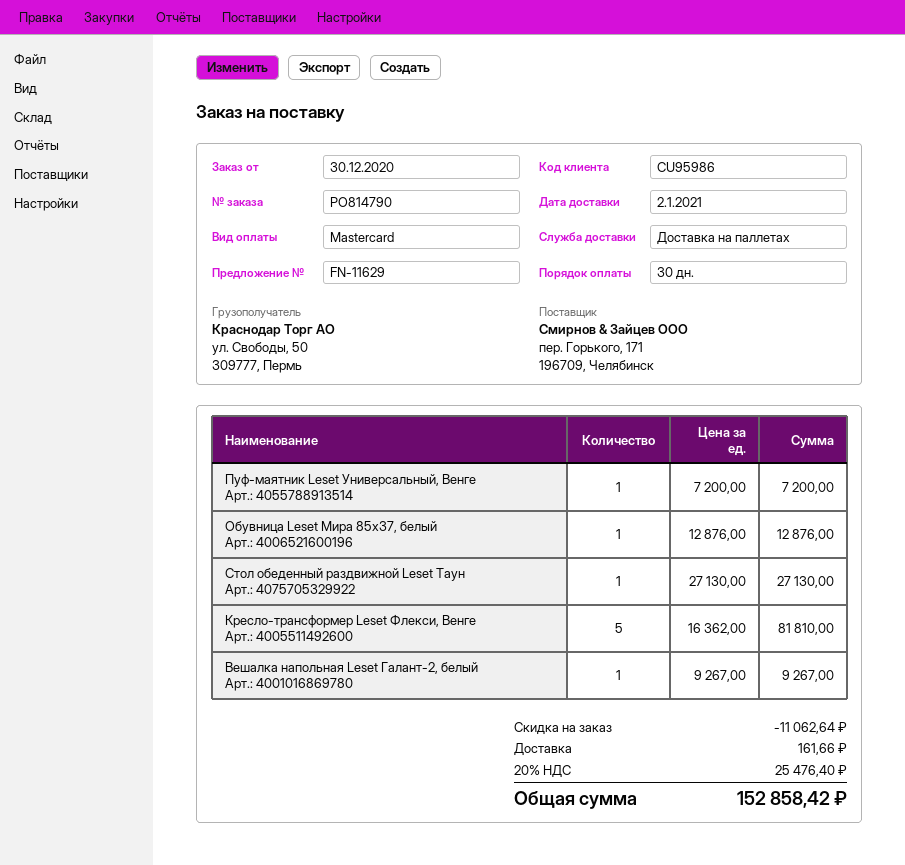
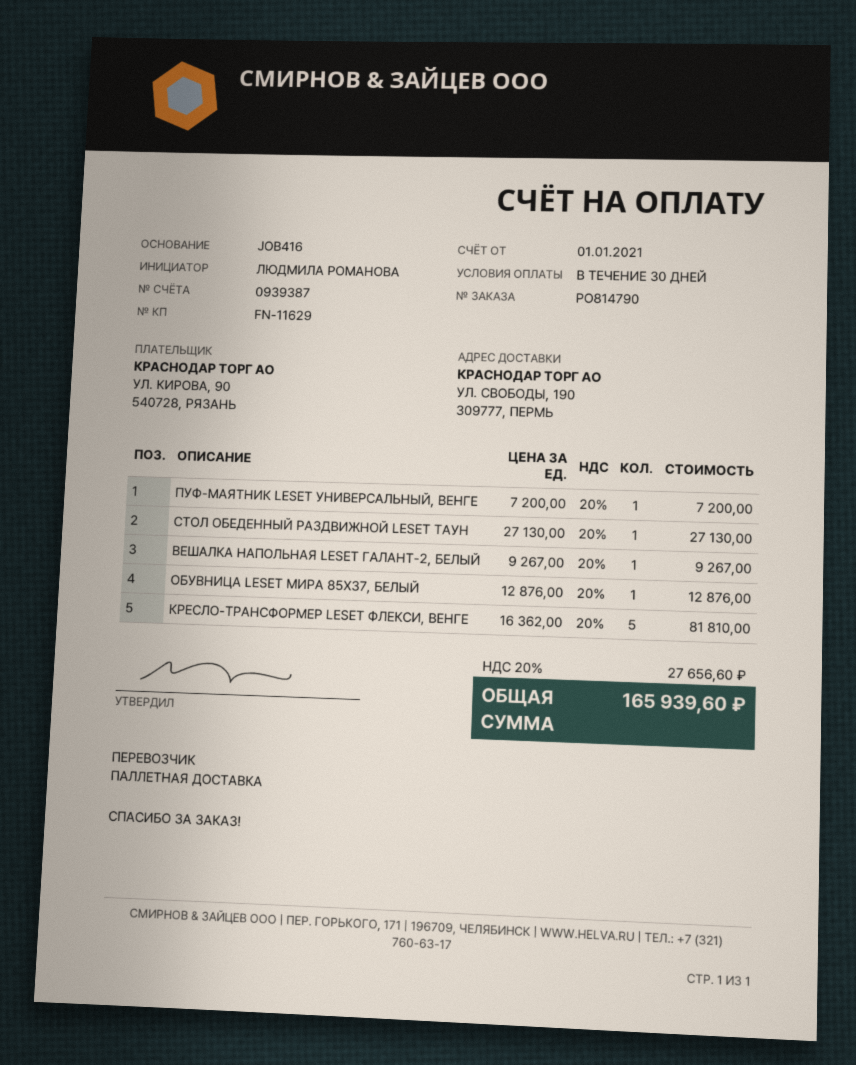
ship to: ул. Свободы, 50, 309777, Пермь -> УЛ. СВОБОДЫ, 190, 309777, ПЕРМЬ
discount: 11062.64 -> none
shipping: 161.66 -> none
tax: 20% = 25476.40 -> 20% = 27656.60
total: 152858.42 -> 165939.60

